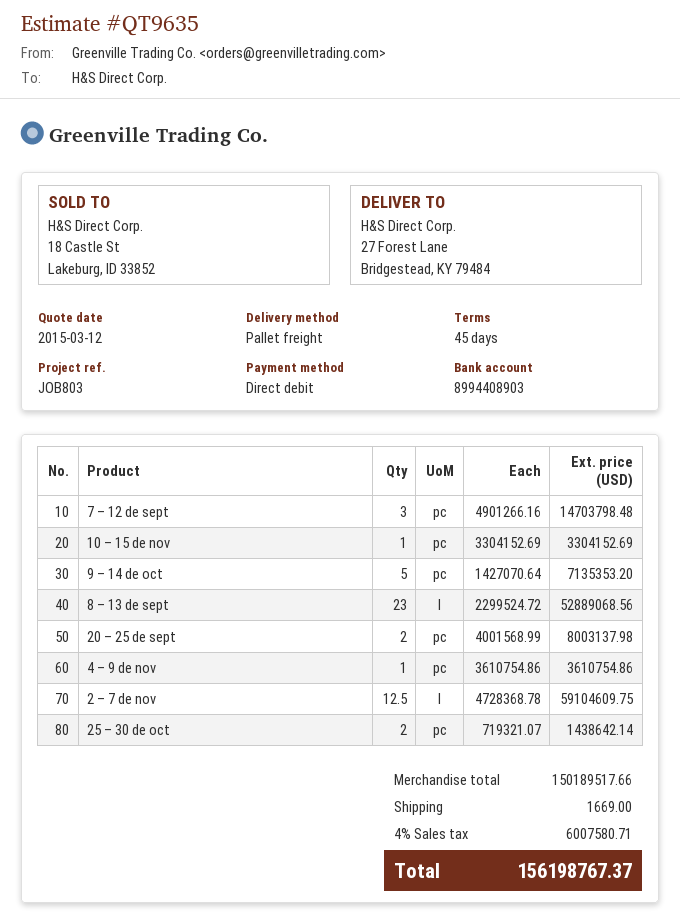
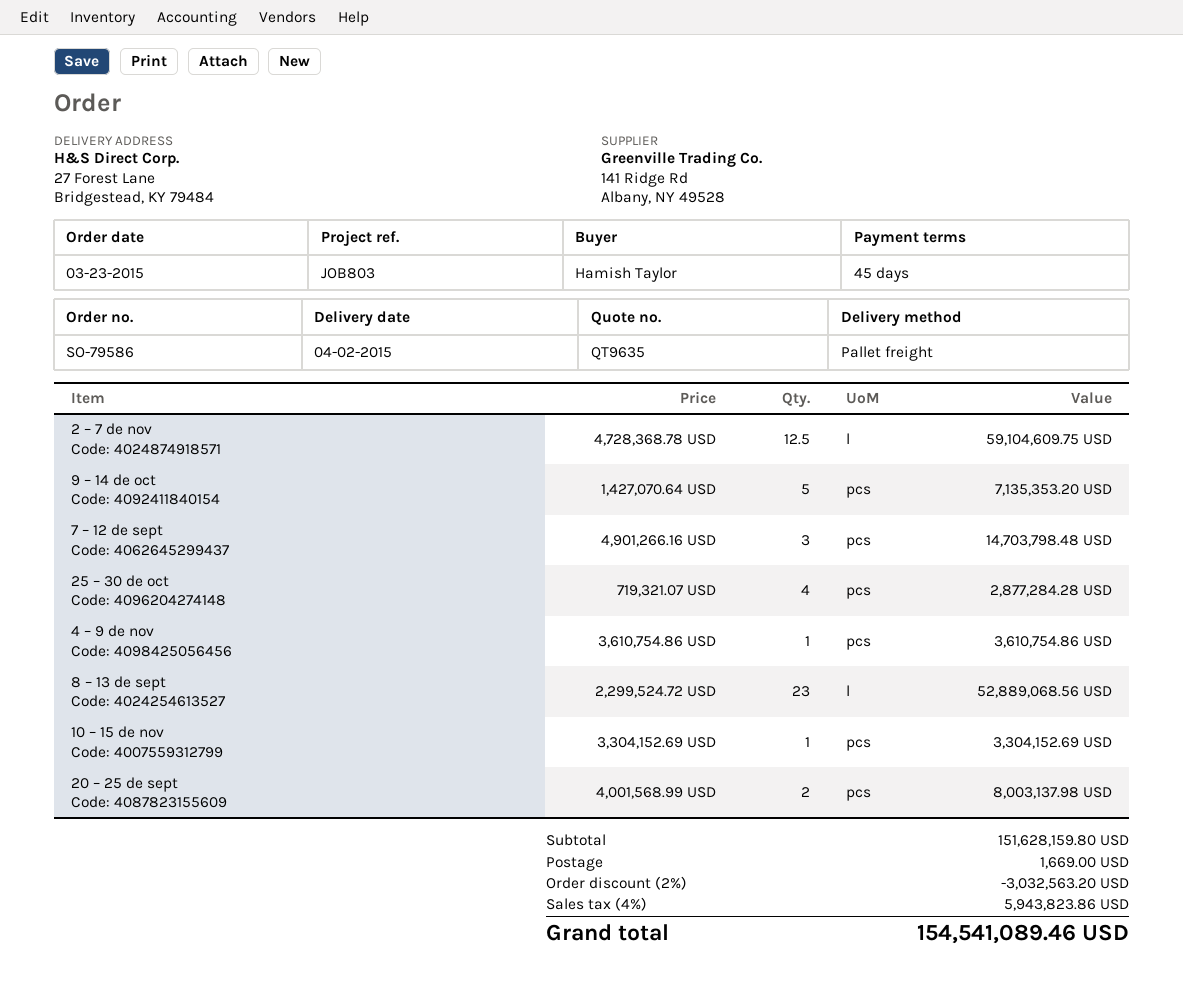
25 – 30 de oct: 2 x 719321.07 = 1438642.14 -> 4 x 719321.07 = 2877284.28
subtotal: 150189517.66 -> 151628159.80
discount: none -> 2% = 3032563.20
tax: 4% = 6007580.71 -> 4% = 5943823.86
total: 156198767.37 -> 154541089.46

